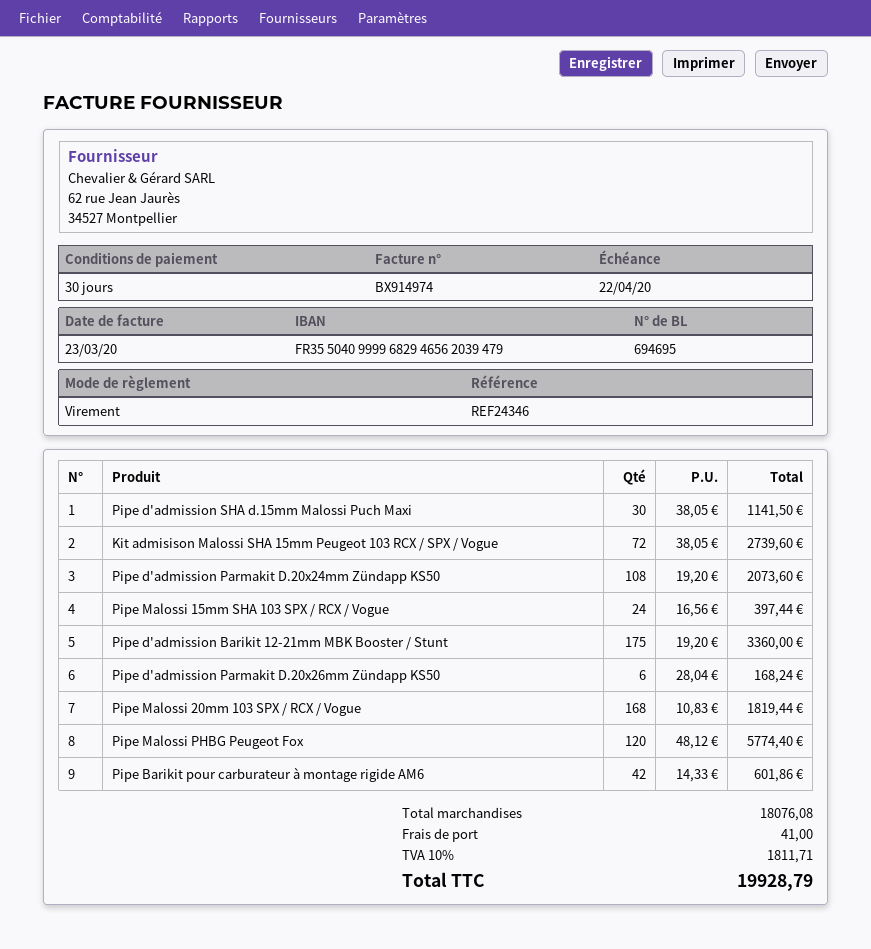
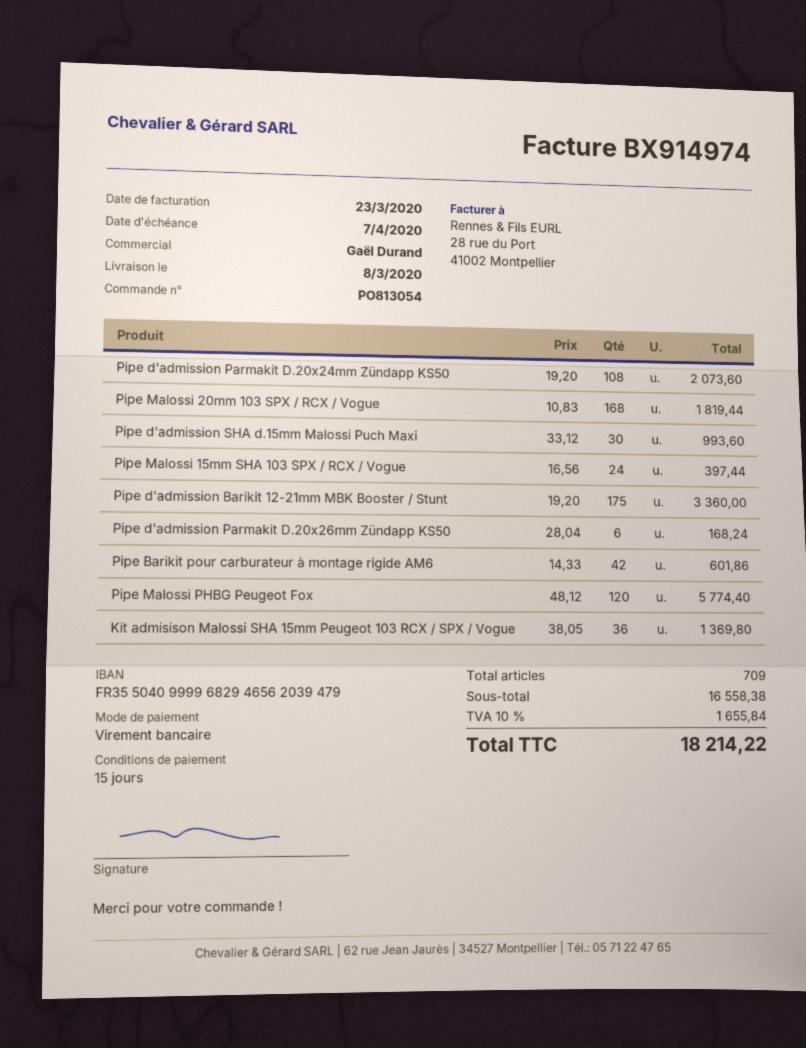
payment terms: 30 days -> 15 days
due date: 2020-04-22 -> 2020-04-07
Pipe d'admission SHA d.15mm Malossi Puch Maxi: 30 x 38.05 = 1141.50 -> 30 x 33.12 = 993.60
Kit admisison Malossi SHA 15mm Peugeot 103 RCX / SPX / Vogue: 72 x 38.05 = 2739.60 -> 36 x 38.05 = 1369.80
subtotal: 18076.08 -> 16558.38
shipping: 41.00 -> none
tax: 10% = 1811.71 -> 10% = 1655.84
total: 19928.79 -> 18214.22

